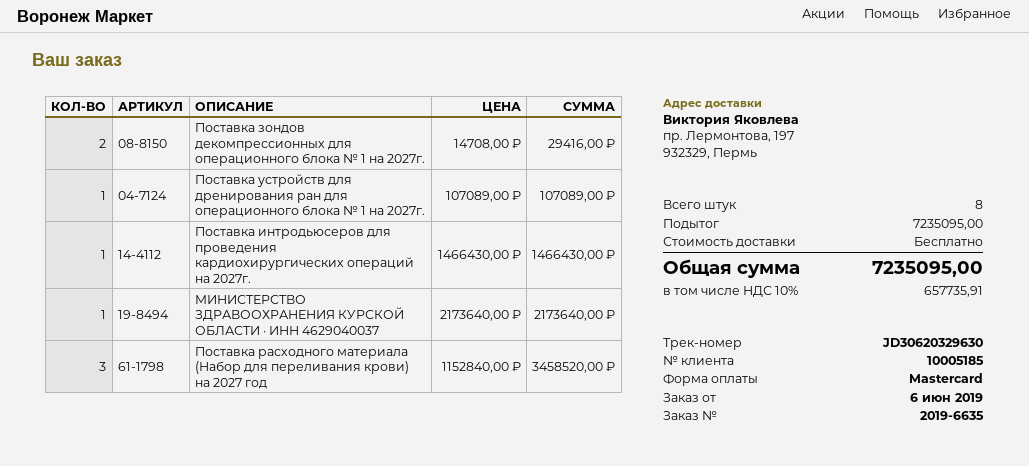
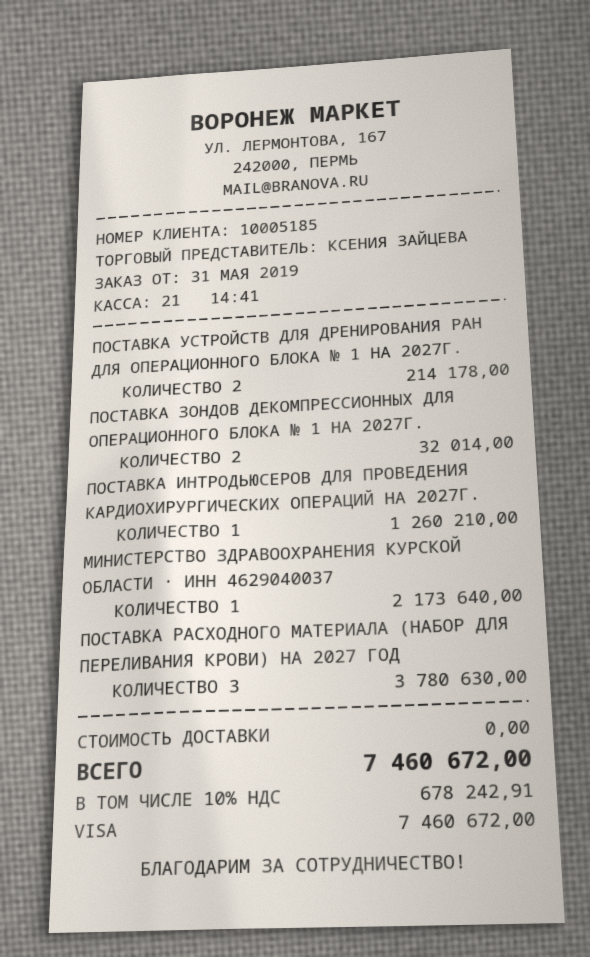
order date: 2019-06-06 -> 2019-05-31
payment method: Mastercard -> Visa
Поставка зондов декомпрессионных для операционного блока № 1 на 2027г.: 2 for 29416.00 -> 2 for 32014.00
Поставка устройств для дренирования ран для операционного блока № 1 на 2027г.: 1 for 107089.00 -> 2 for 214178.00
Поставка интродьюсеров для проведения кардиохирургических операций на 2027г.: 1 for 1466430.00 -> 1 for 1260210.00
Поставка расходного материала (Набор для переливания крови) на 2027 год: 3 for 3458520.00 -> 3 for 3780630.00
tax: 10% = 657735.91 -> 10% = 678242.91
total: 7235095.00 -> 7460672.00

